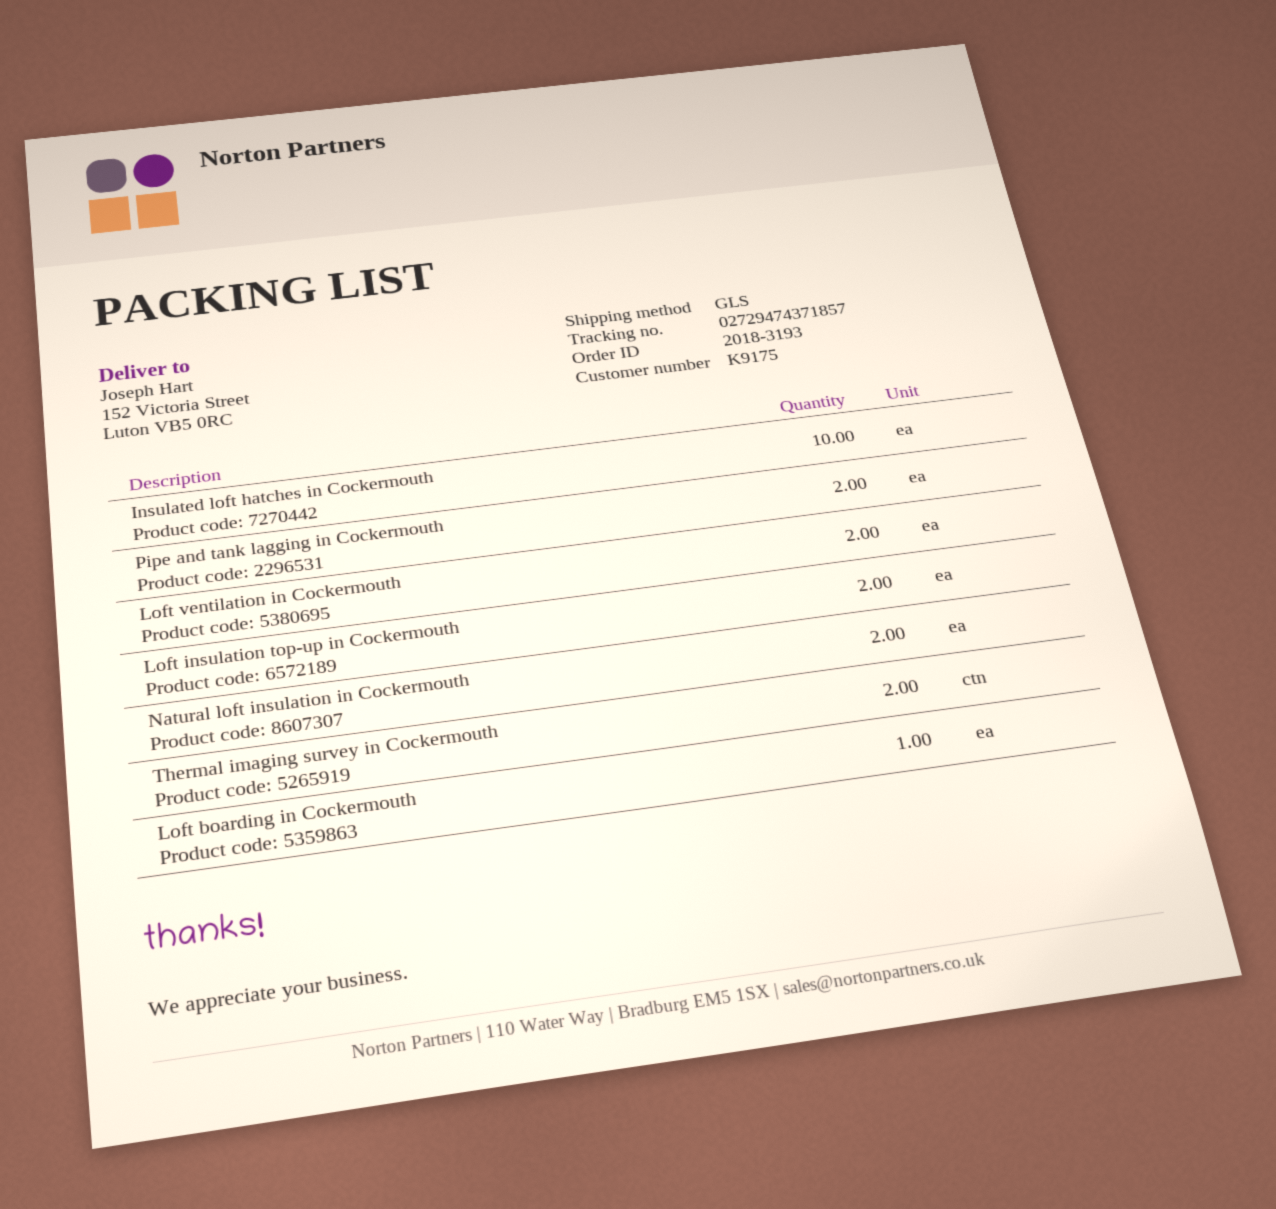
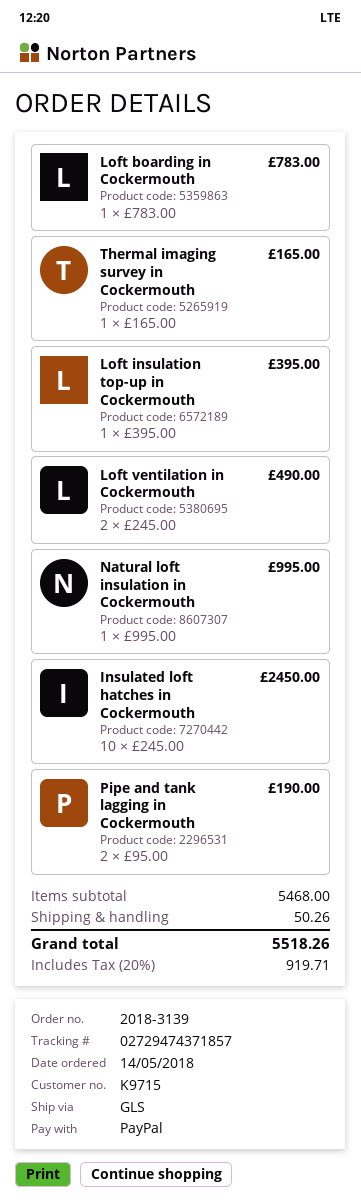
order number: 2018-3193 -> 2018-3139
customer number: K9175 -> K9715
Loft insulation top-up in Cockermouth: 2 -> 1
Natural loft insulation in Cockermouth: 2 -> 1
Thermal imaging survey in Cockermouth: 2 -> 1

